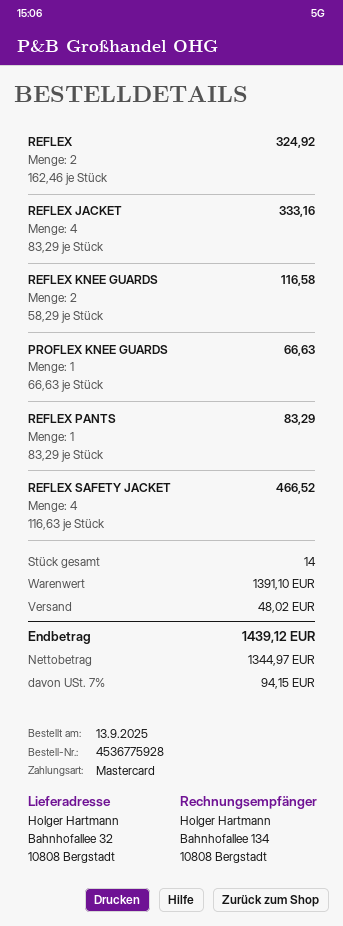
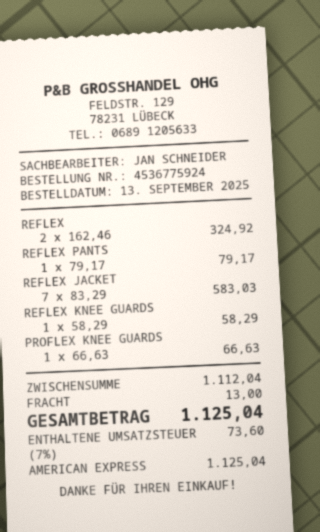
order number: 4536775928 -> 4536775924
payment method: Mastercard -> American Express
REFLEX JACKET: 4 x 83.29 = 333.16 -> 7 x 83.29 = 583.03
REFLEX KNEE GUARDS: 2 x 58.29 = 116.58 -> 1 x 58.29 = 58.29
REFLEX PANTS: 1 x 83.29 = 83.29 -> 1 x 79.17 = 79.17
REFLEX SAFETY JACKET: 4 x 116.63 = 466.52 -> none
subtotal: 1391.10 -> 1112.04
shipping: 48.02 -> 13.00
tax: 7% = 94.15 -> 7% = 73.60
total: 1439.12 -> 1125.04

